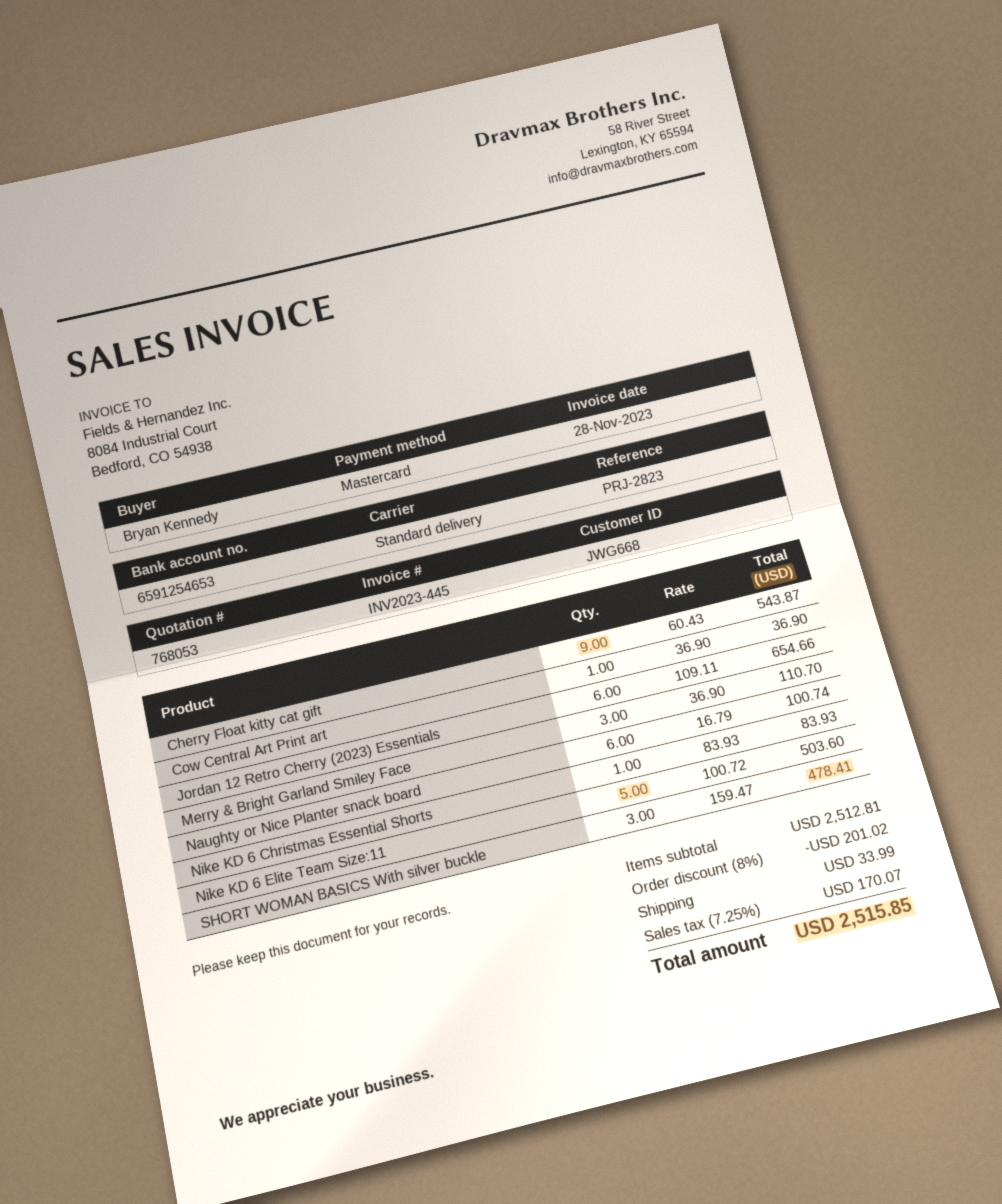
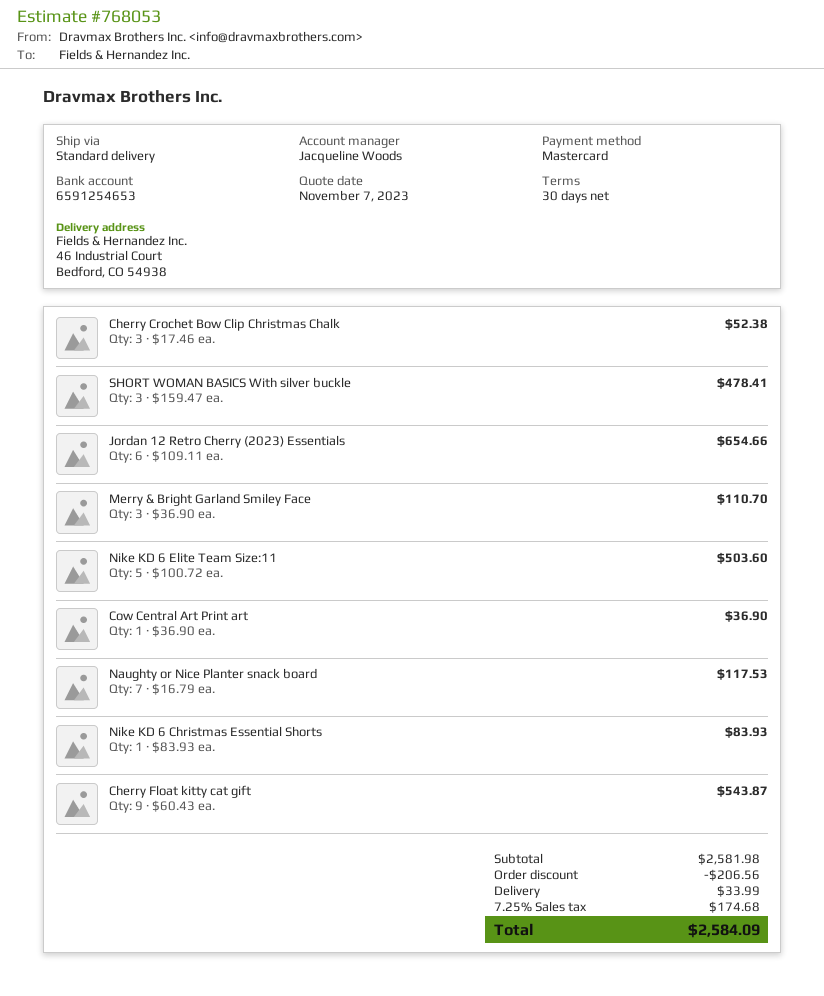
Naughty or Nice Planter snack board: 6 x 16.79 = 100.74 -> 7 x 16.79 = 117.53
Cherry Crochet Bow Clip Christmas Chalk: none -> 3 x 17.46 = 52.38
subtotal: 2512.81 -> 2581.98
discount: 201.02 -> 206.56
tax: 7.25% = 170.07 -> 7.25% = 174.68
total: 2515.85 -> 2584.09

